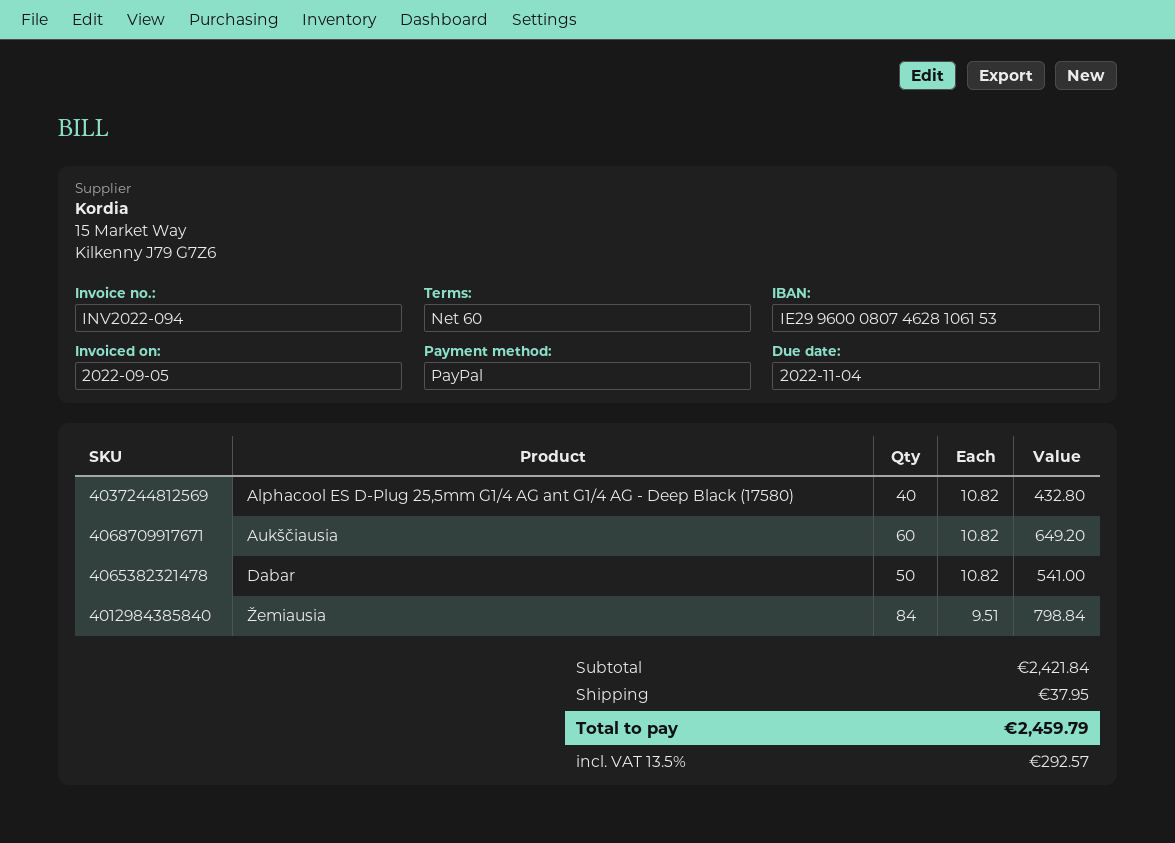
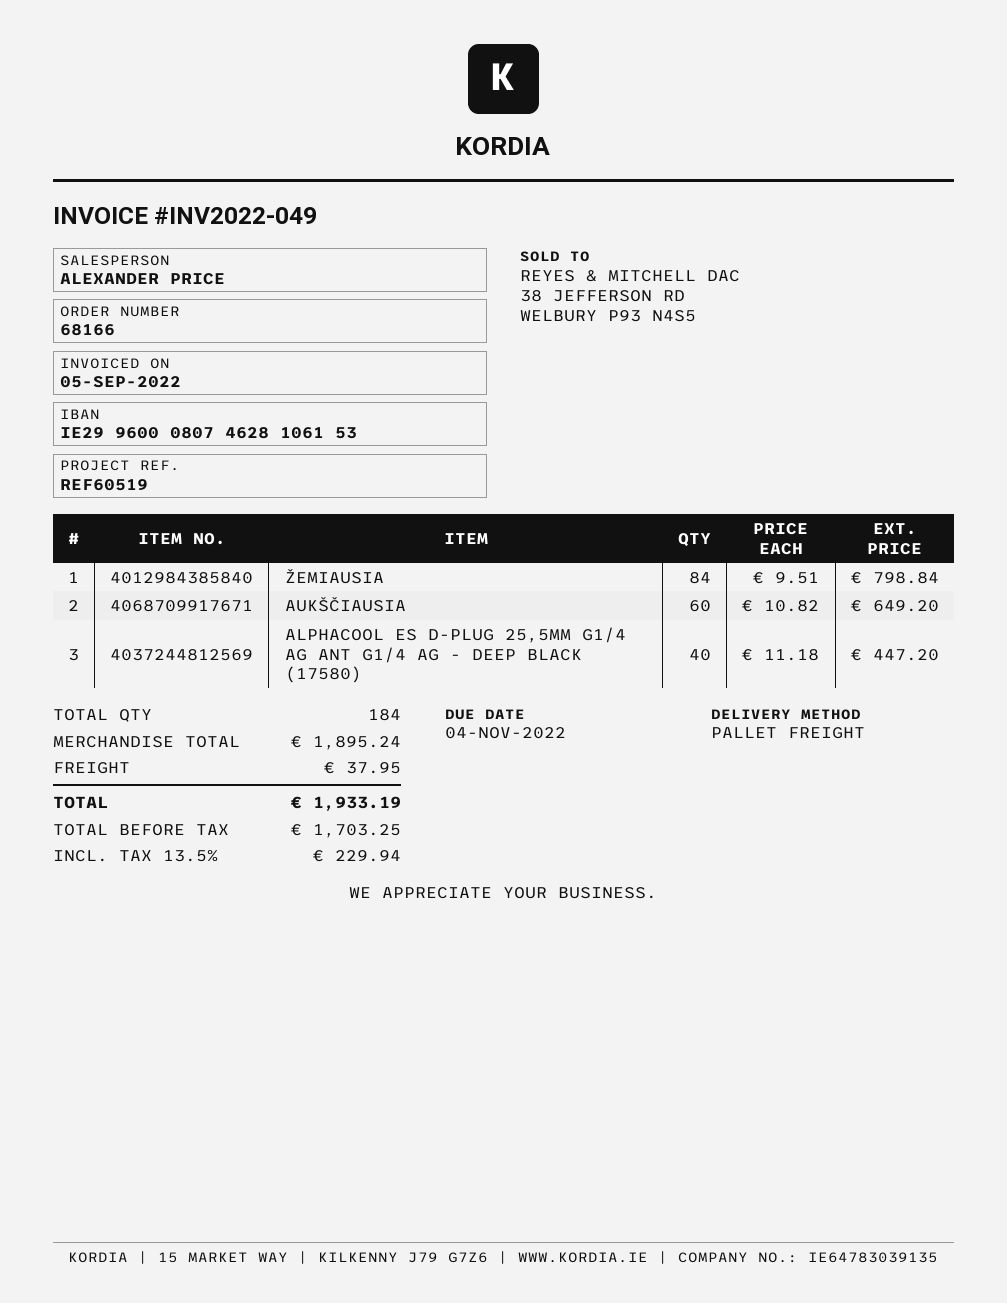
invoice number: INV2022-094 -> INV2022-049
Alphacool ES D-Plug 25,5mm G1/4 AG ant G1/4 AG - Deep Black (17580): 40 x 10.82 = 432.80 -> 40 x 11.18 = 447.20
Dabar: 50 x 10.82 = 541.00 -> none
subtotal: 2421.84 -> 1895.24
tax: 13.5% = 292.57 -> 13.5% = 229.94
total: 2459.79 -> 1933.19

